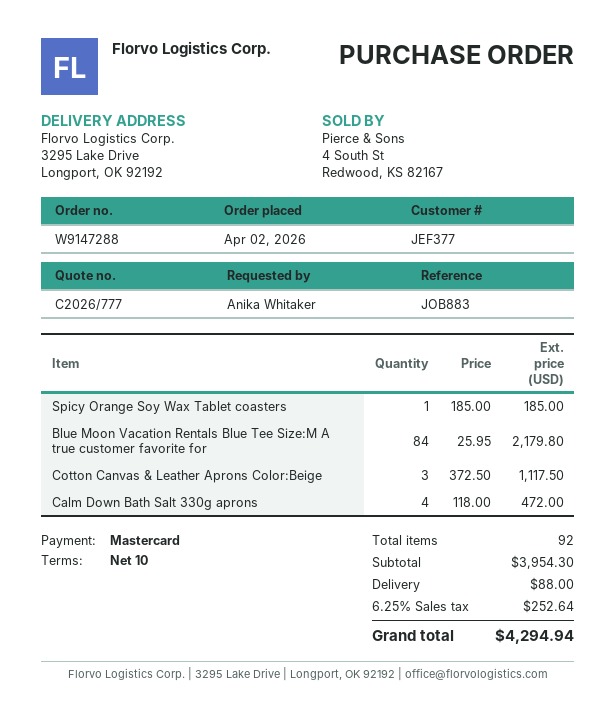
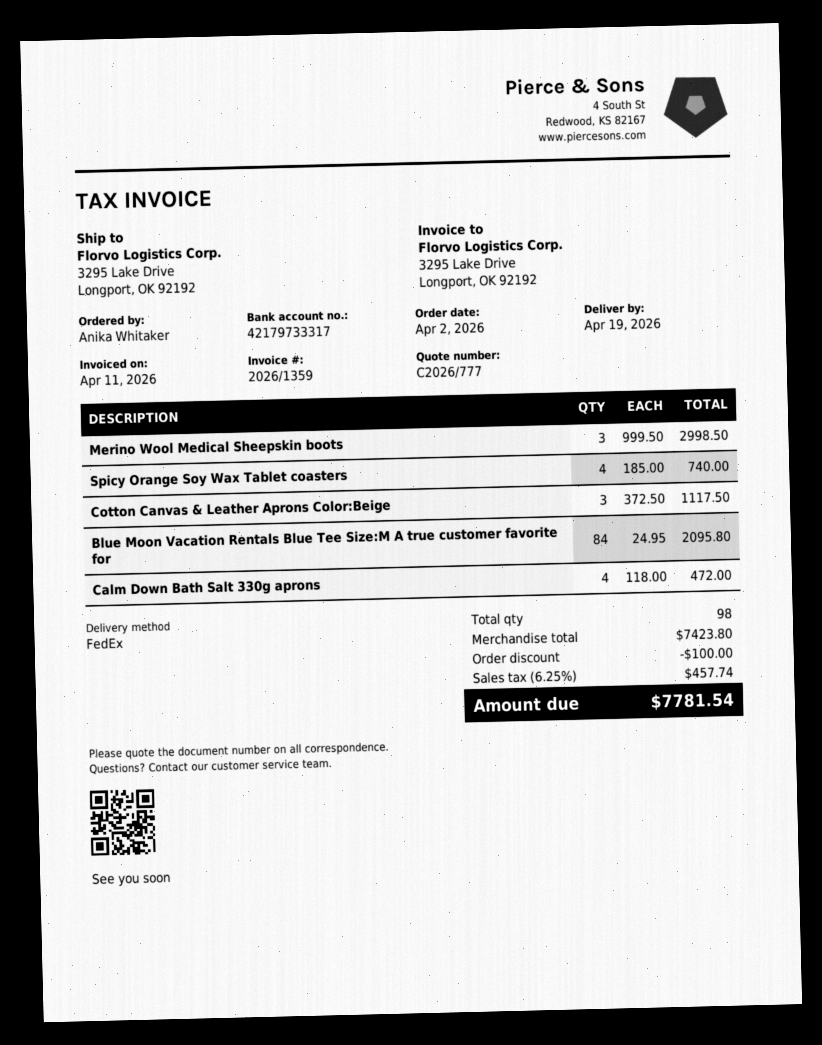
Spicy Orange Soy Wax Tablet coasters: 1 x 185.00 = 185.00 -> 4 x 185.00 = 740.00
Blue Moon Vacation Rentals Blue Tee Size:M A true customer favorite for: 84 x 25.95 = 2179.80 -> 84 x 24.95 = 2095.80
Merino Wool Medical Sheepskin boots: none -> 3 x 999.50 = 2998.50
total quantity: 92 -> 98
subtotal: 3954.30 -> 7423.80
discount: none -> 100.00
shipping: 88.00 -> none
tax: 6.25% = 252.64 -> 6.25% = 457.74
total: 4294.94 -> 7781.54

